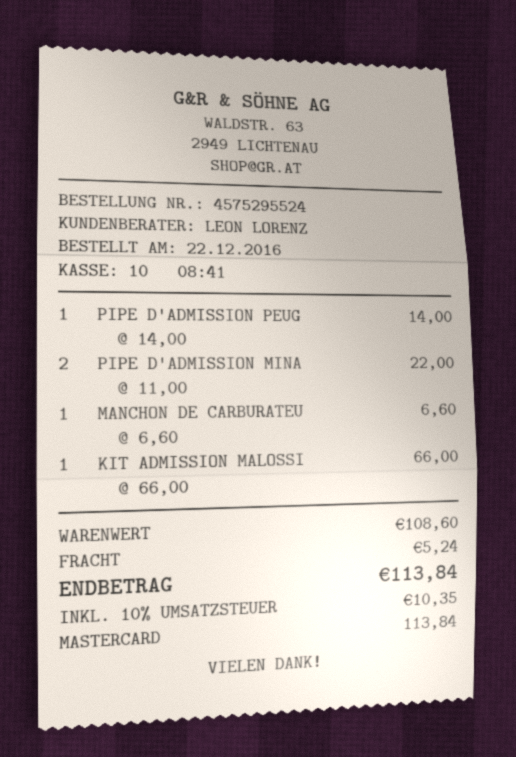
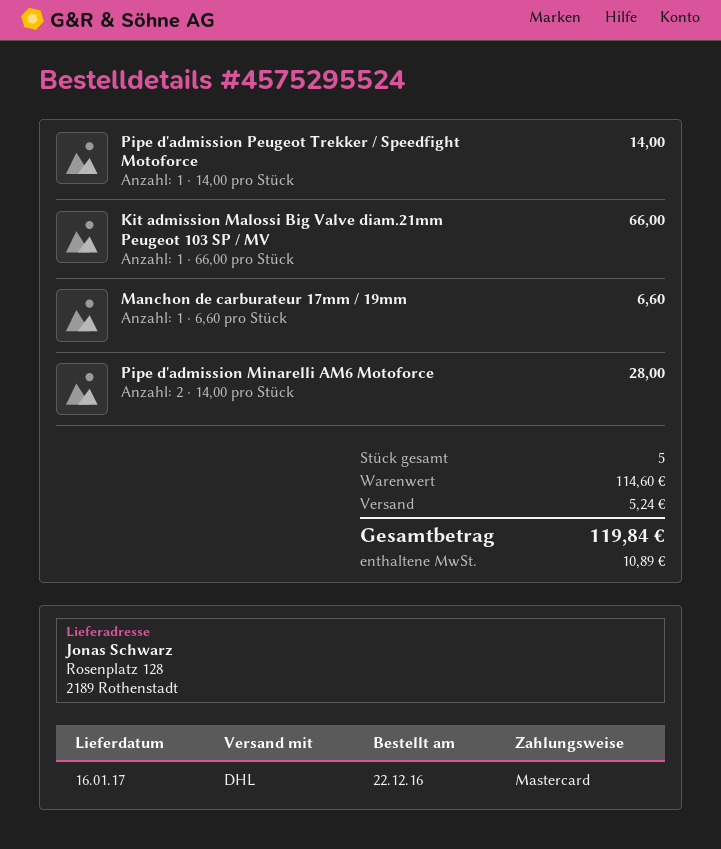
PIPE D'ADMISSION MINA: 2 x 11.00 = 22.00 -> 2 x 14.00 = 28.00
subtotal: 108.60 -> 114.60
tax: 10.35 -> 10.89
total: 113.84 -> 119.84

